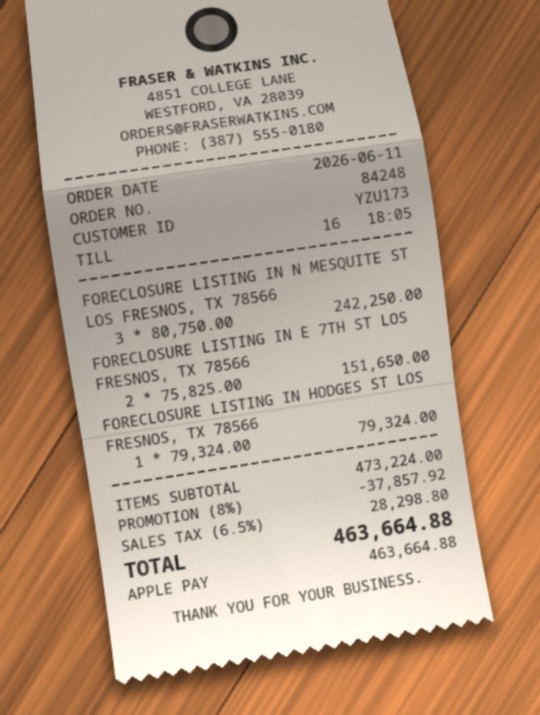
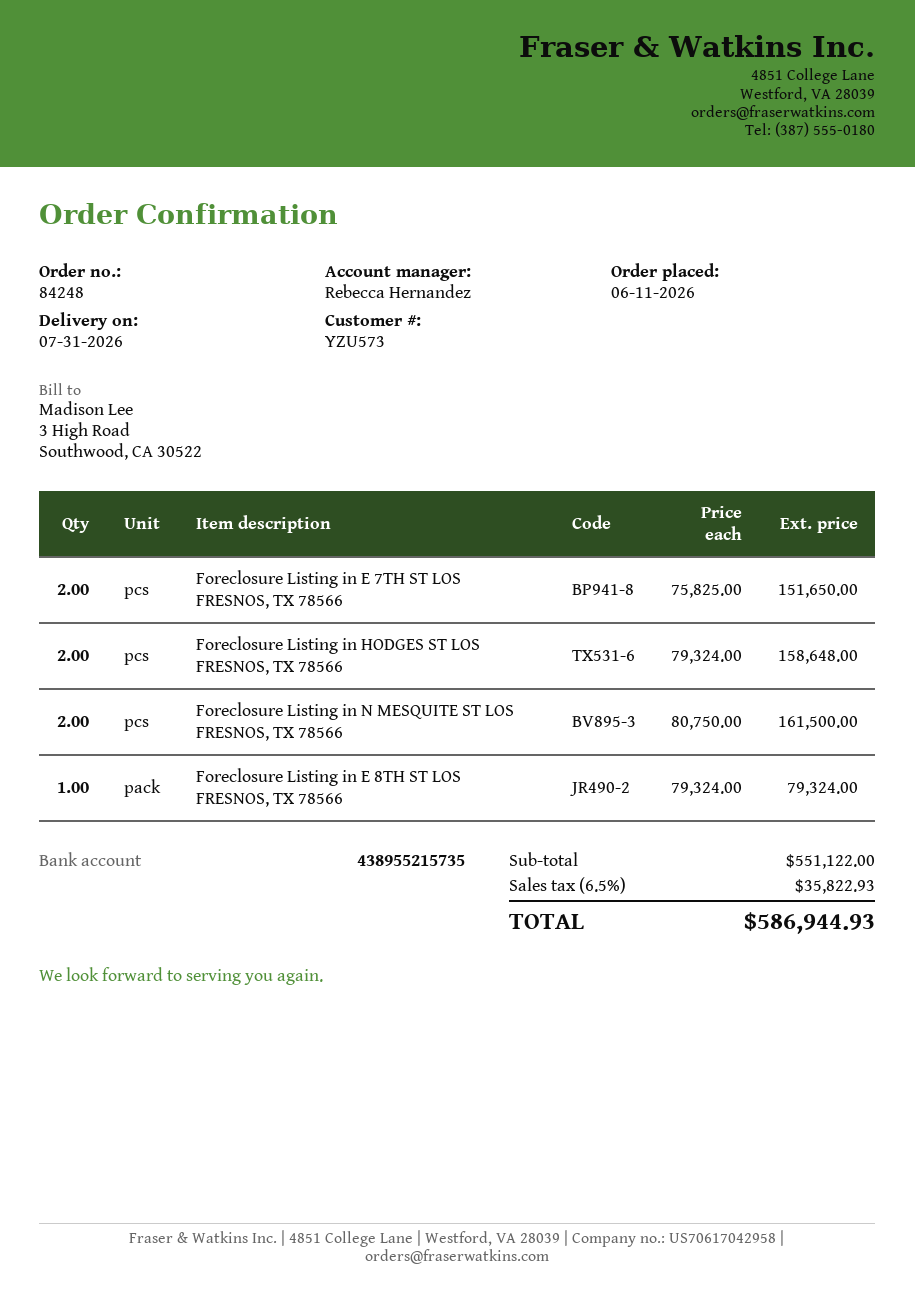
customer number: YZU173 -> YZU573
FORECLOSURE LISTING IN N MESQUITE ST LOS FRESNOS, TX 78566: 3 x 80750.00 = 242250.00 -> 2 x 80750.00 = 161500.00
FORECLOSURE LISTING IN HODGES ST LOS FRESNOS, TX 78566: 1 x 79324.00 = 79324.00 -> 2 x 79324.00 = 158648.00
Foreclosure Listing in E 8TH ST LOS FRESNOS, TX 78566: none -> 1 x 79324.00 = 79324.00
subtotal: 473224.00 -> 551122.00
discount: 8% = 37857.92 -> none
tax: 6.5% = 28298.80 -> 6.5% = 35822.93
total: 463664.88 -> 586944.93

